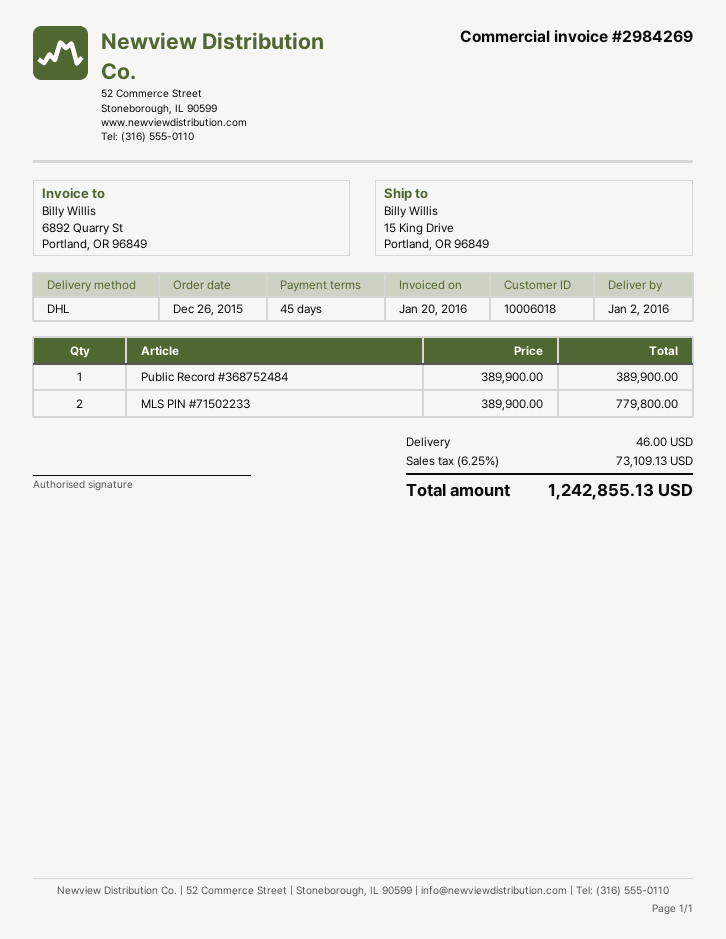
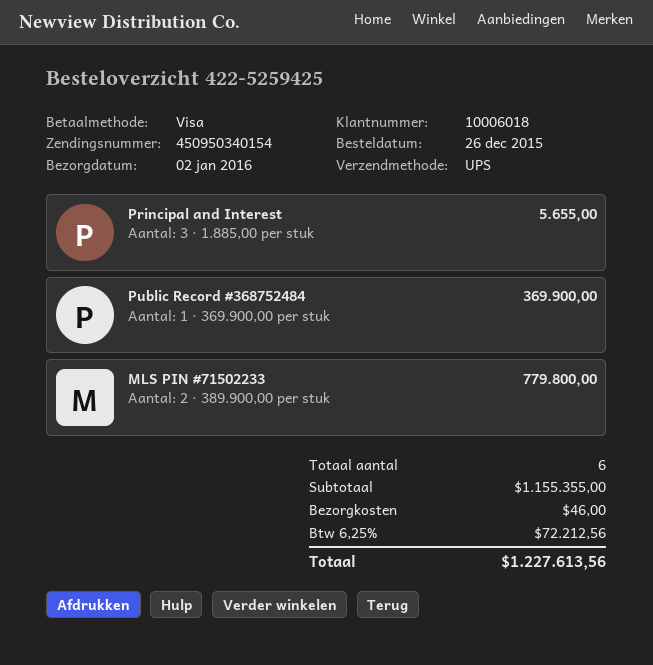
shipping method: DHL -> UPS
Public Record #368752484: 1 x 389900.00 = 389900.00 -> 1 x 369900.00 = 369900.00
Principal and Interest: none -> 3 x 1885.00 = 5655.00
tax: 6.25% = 73109.13 -> 6.25% = 72212.56
total: 1242855.13 -> 1227613.56

